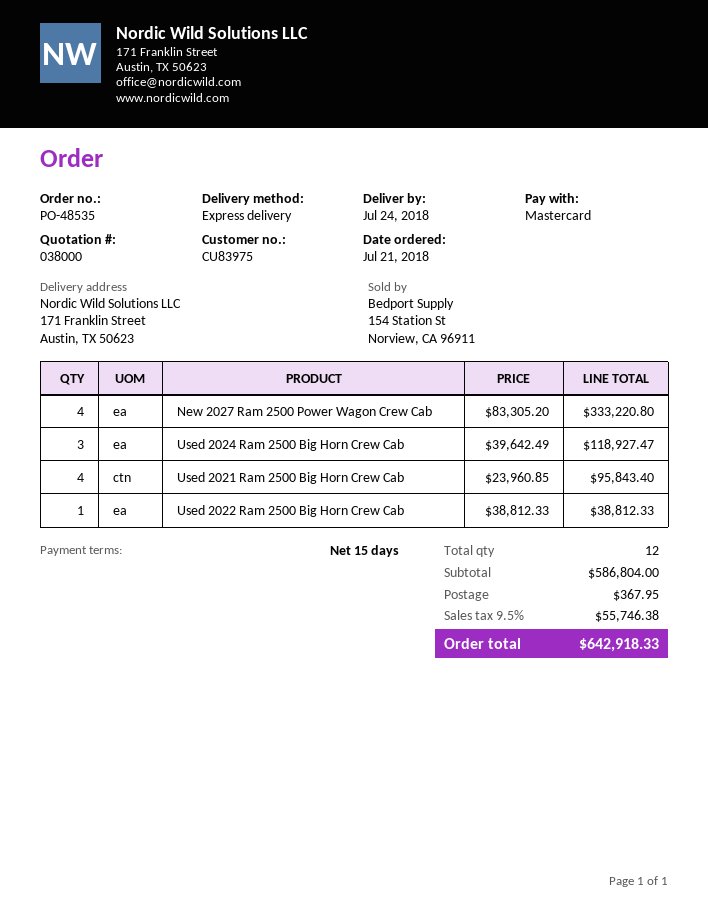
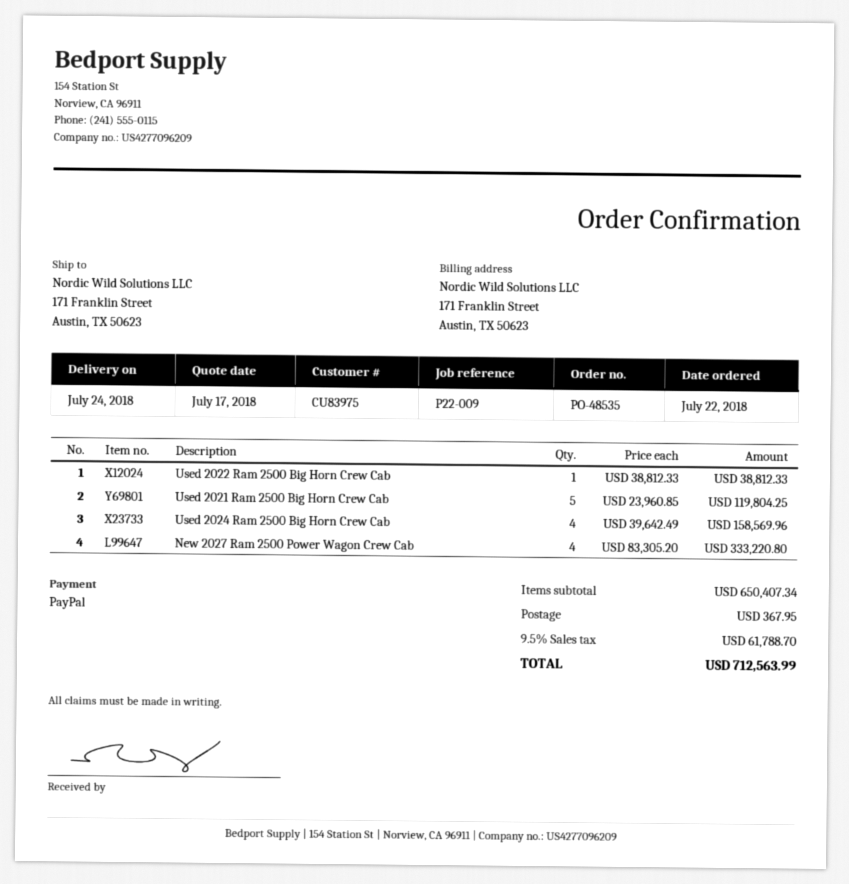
order date: 2018-07-21 -> 2018-07-22
payment method: Mastercard -> PayPal
Used 2024 Ram 2500 Big Horn Crew Cab: 3 x 39642.49 = 118927.47 -> 4 x 39642.49 = 158569.96
Used 2021 Ram 2500 Big Horn Crew Cab: 4 x 23960.85 = 95843.40 -> 5 x 23960.85 = 119804.25
subtotal: 586804.00 -> 650407.34
tax: 9.5% = 55746.38 -> 9.5% = 61788.70
total: 642918.33 -> 712563.99

